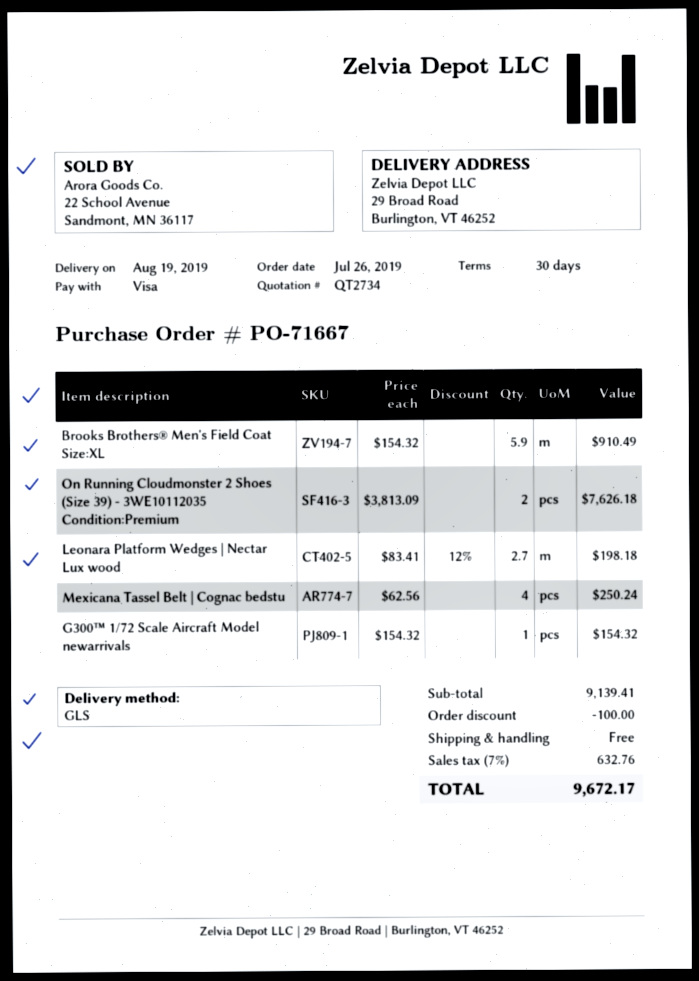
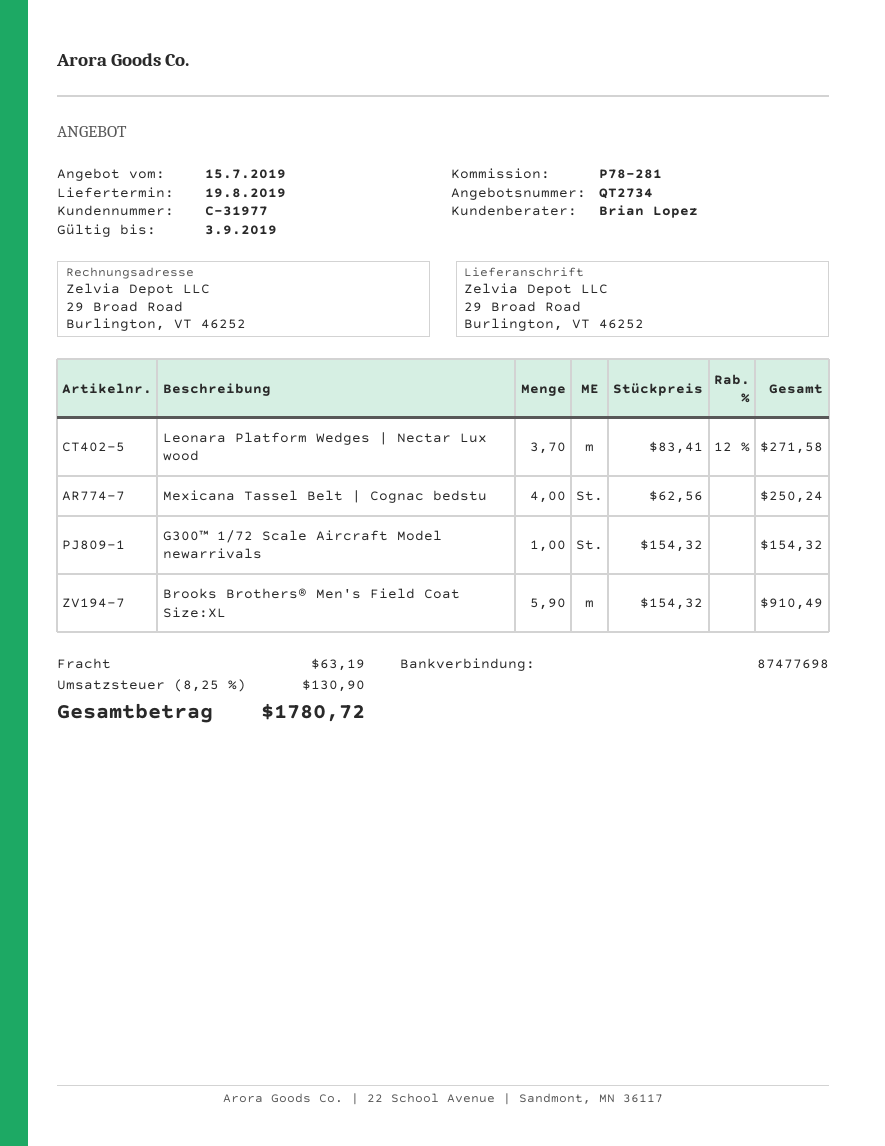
On Running Cloudmonster 2 Shoes (Size 39) - 3WE10112035 Condition:Premium: 2 x 3813.09 = 7626.18 -> none
Leonara Platform Wedges | Nectar Lux wood: 2.7 x 83.41 - 12% = 198.18 -> 3.7 x 83.41 - 12% = 271.58
discount: 100.00 -> none
shipping: 0.00 -> 63.19
tax: 7% = 632.76 -> 8.25% = 130.90
total: 9672.17 -> 1780.72

